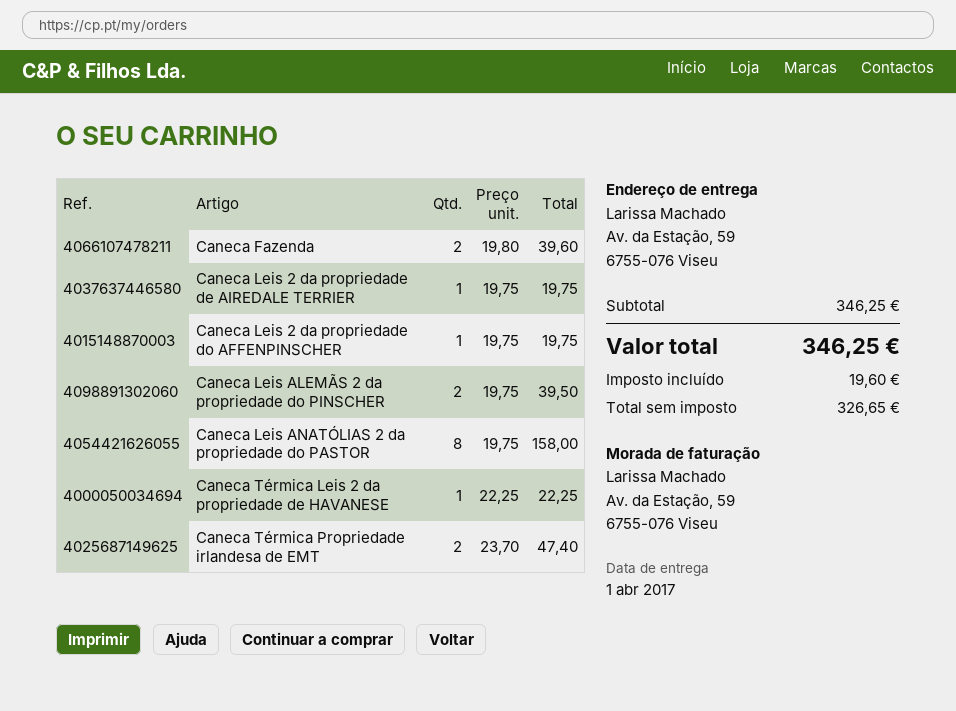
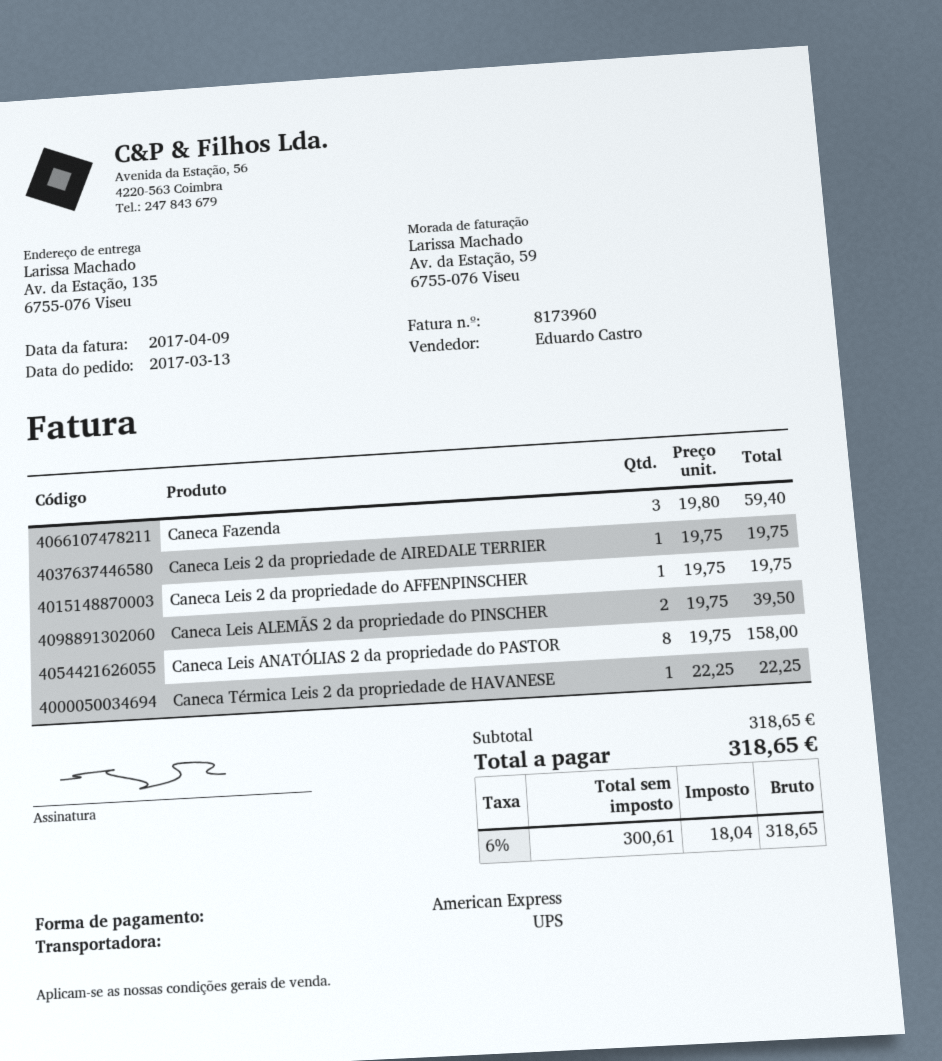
ship to: Av. da Estação, 59, 6755-076 Viseu -> Av. da Estação, 135, 6755-076 Viseu
Caneca Fazenda: 2 x 19.80 = 39.60 -> 3 x 19.80 = 59.40
Caneca Térmica Propriedade irlandesa de EMT: 2 x 23.70 = 47.40 -> none
subtotal: 346.25 -> 318.65
net: 326.65 -> 300.61
tax: 19.60 -> 18.04
total: 346.25 -> 318.65

